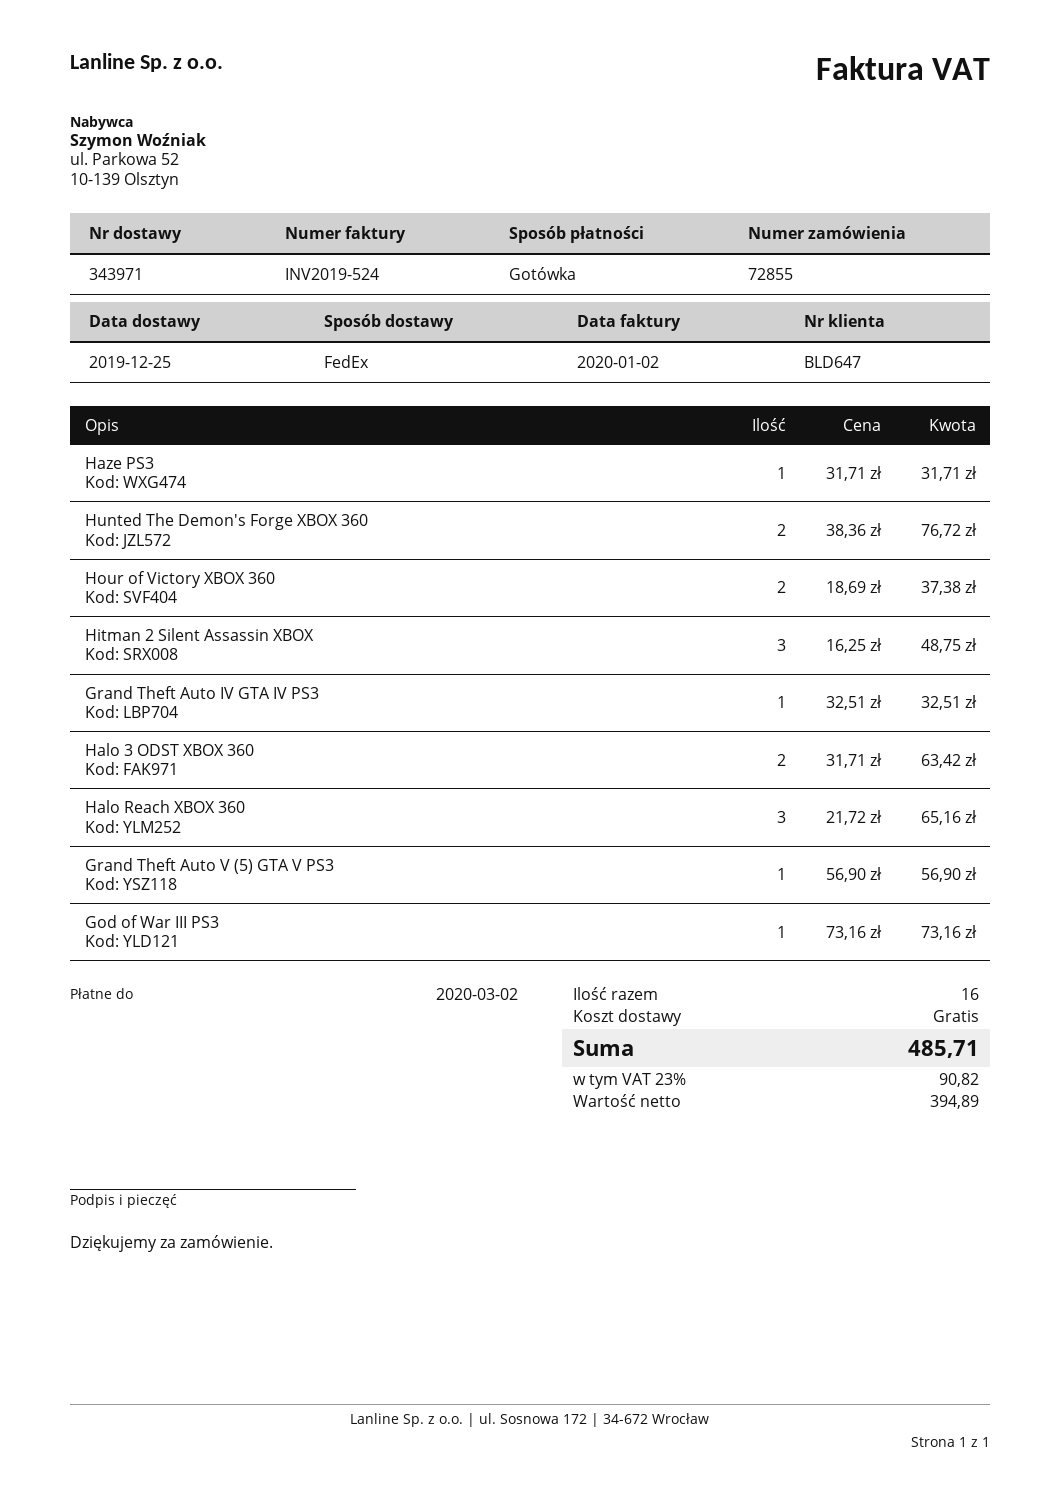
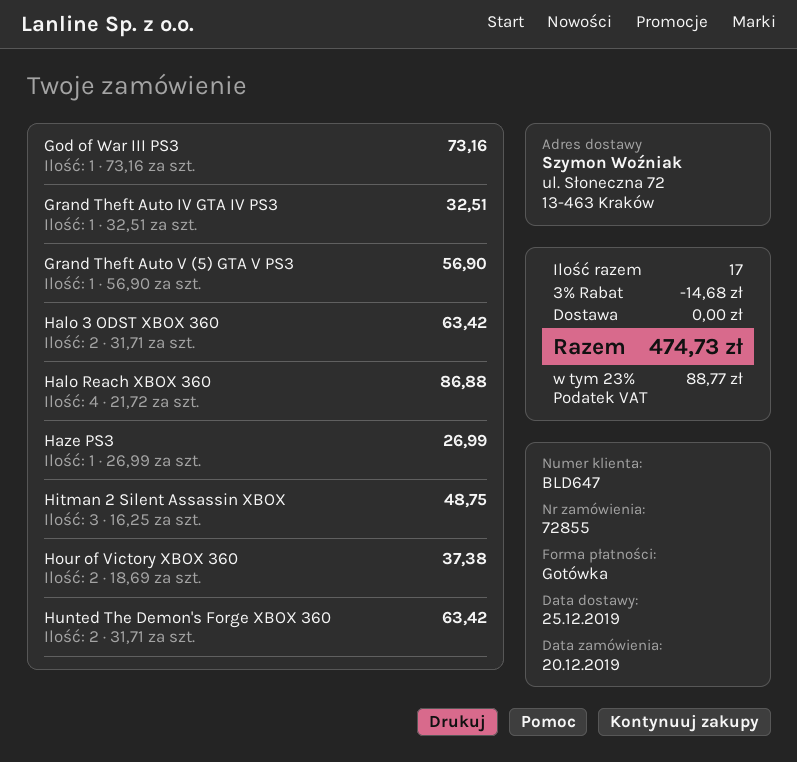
Haze PS3: 1 x 31.71 = 31.71 -> 1 x 26.99 = 26.99
Hunted The Demon's Forge XBOX 360: 2 x 38.36 = 76.72 -> 2 x 31.71 = 63.42
Halo Reach XBOX 360: 3 x 21.72 = 65.16 -> 4 x 21.72 = 86.88
total quantity: 16 -> 17
discount: none -> 3% = 14.68
tax: 23% = 90.82 -> 23% = 88.77
total: 485.71 -> 474.73

